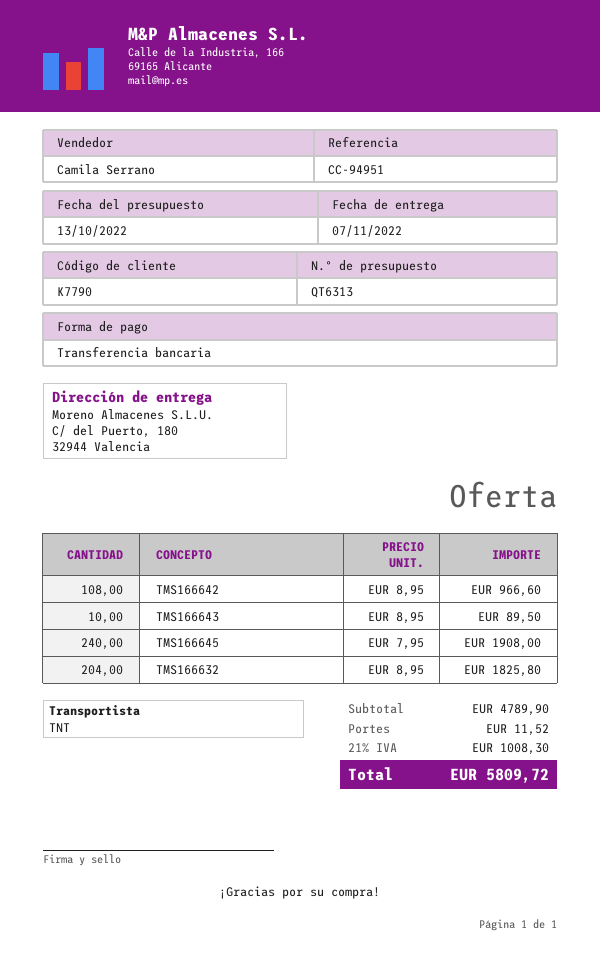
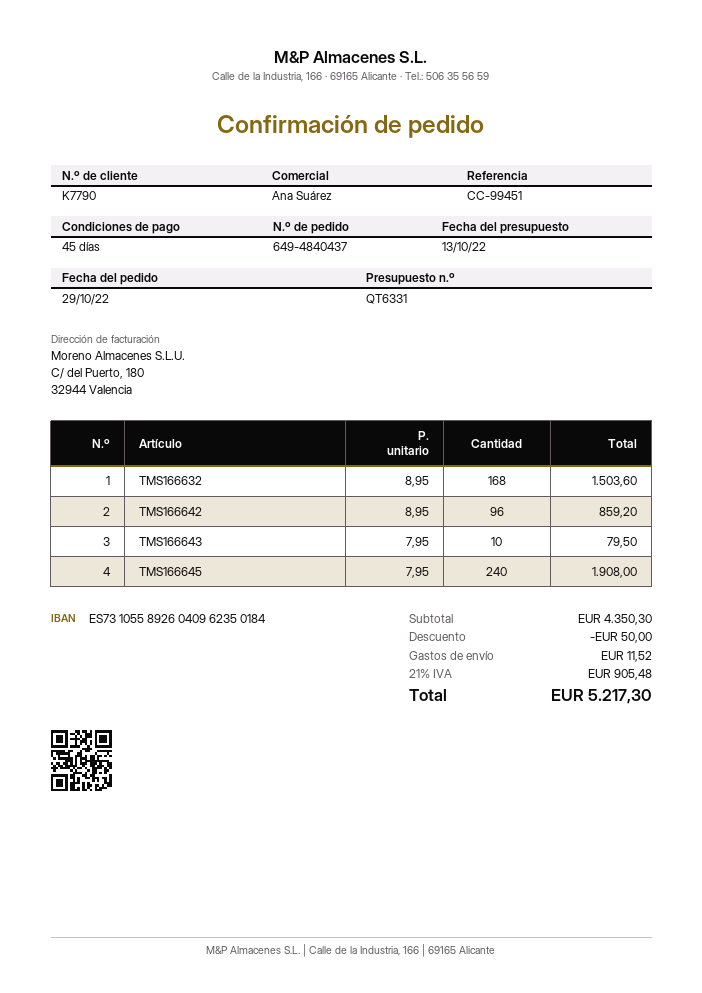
quote number: QT6313 -> QT6331
reference: CC-94951 -> CC-99451
sales rep: Camila Serrano -> Ana Suárez
TMS166642: 108 x 8.95 = 966.60 -> 96 x 8.95 = 859.20
TMS166643: 10 x 8.95 = 89.50 -> 10 x 7.95 = 79.50
TMS166632: 204 x 8.95 = 1825.80 -> 168 x 8.95 = 1503.60
subtotal: 4789.90 -> 4350.30
discount: none -> 50.00
tax: 21% = 1008.30 -> 21% = 905.48
total: 5809.72 -> 5217.30

